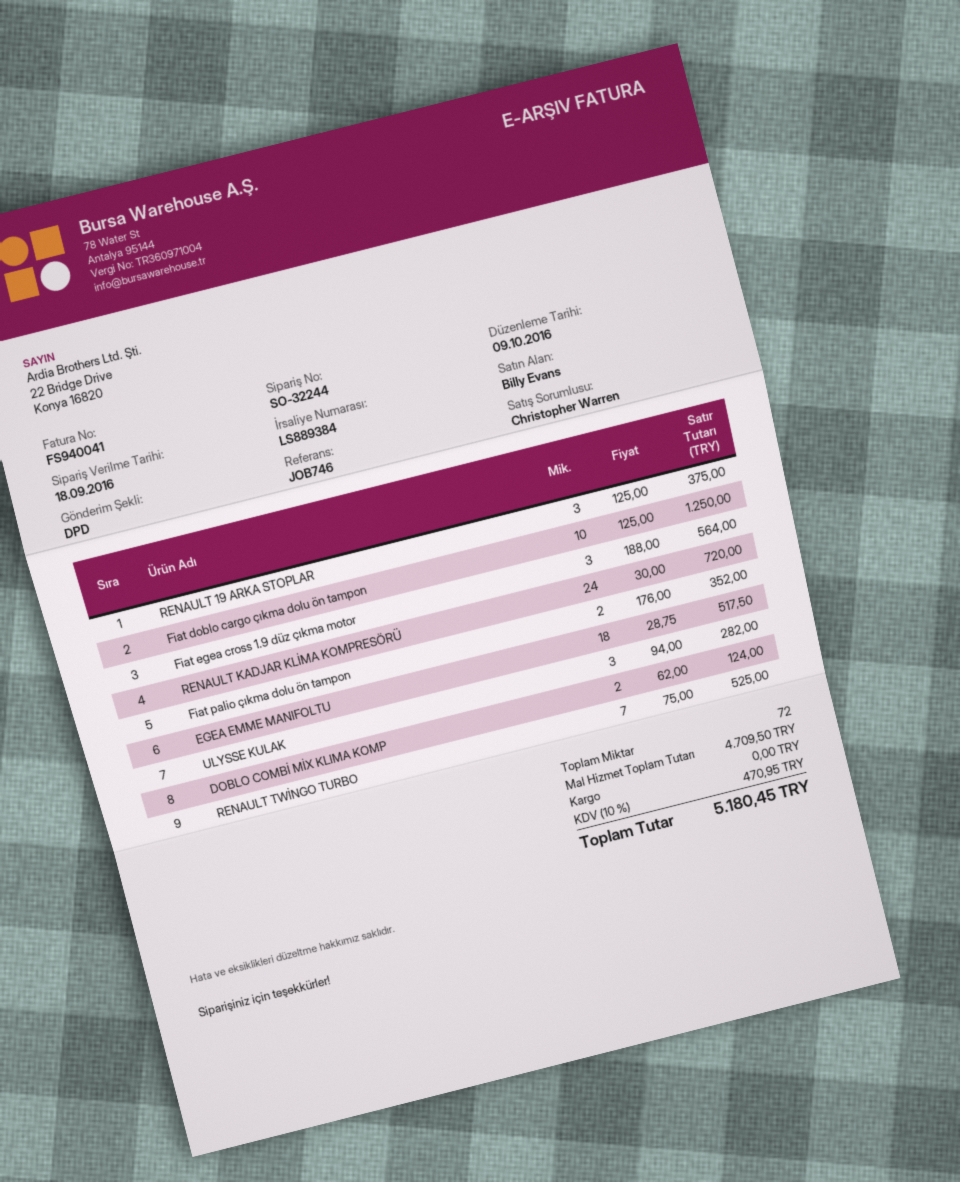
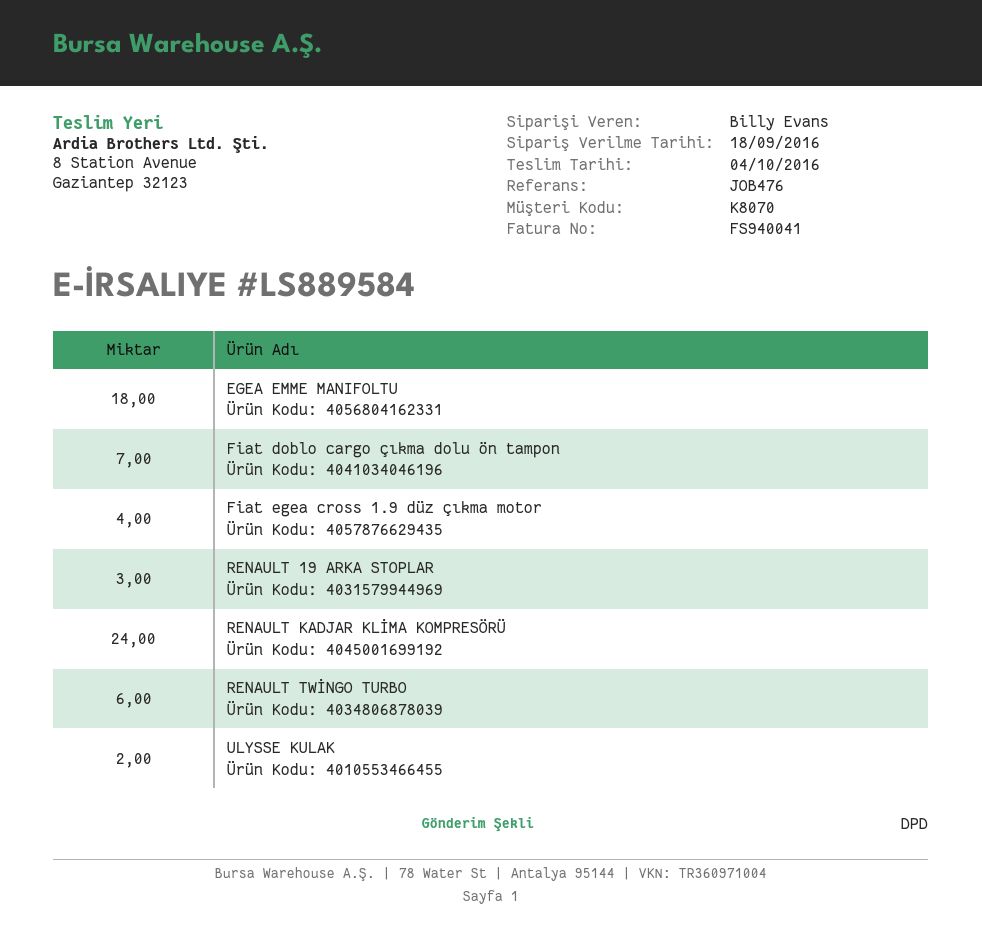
delivery note number: LS889384 -> LS889584
reference: JOB746 -> JOB476
Fiat doblo cargo çıkma dolu ön tampon: 10 -> 7
Fiat egea cross 1.9 düz çıkma motor: 3 -> 4
Fiat palio çıkma dolu ön tampon: 2 -> none
ULYSSE KULAK: 3 -> 2
DOBLO COMBİ MİX KLIMA KOMP: 2 -> none
RENAULT TWİNGO TURBO: 7 -> 6

